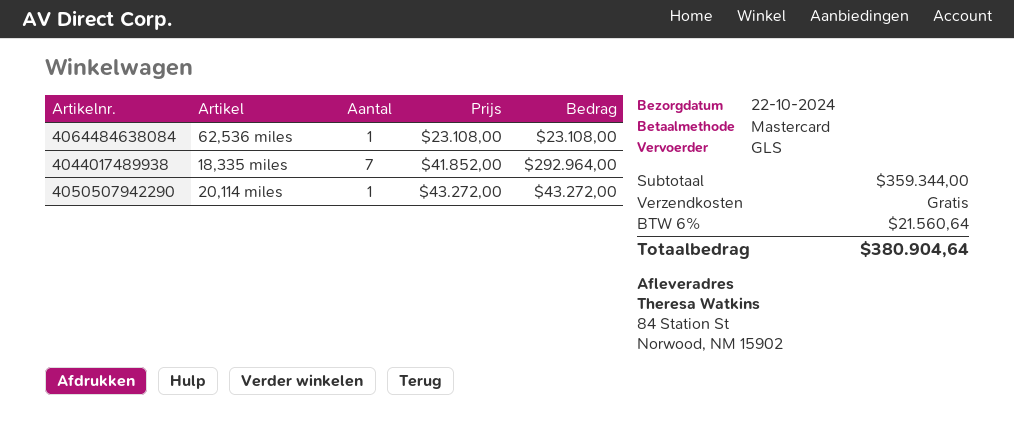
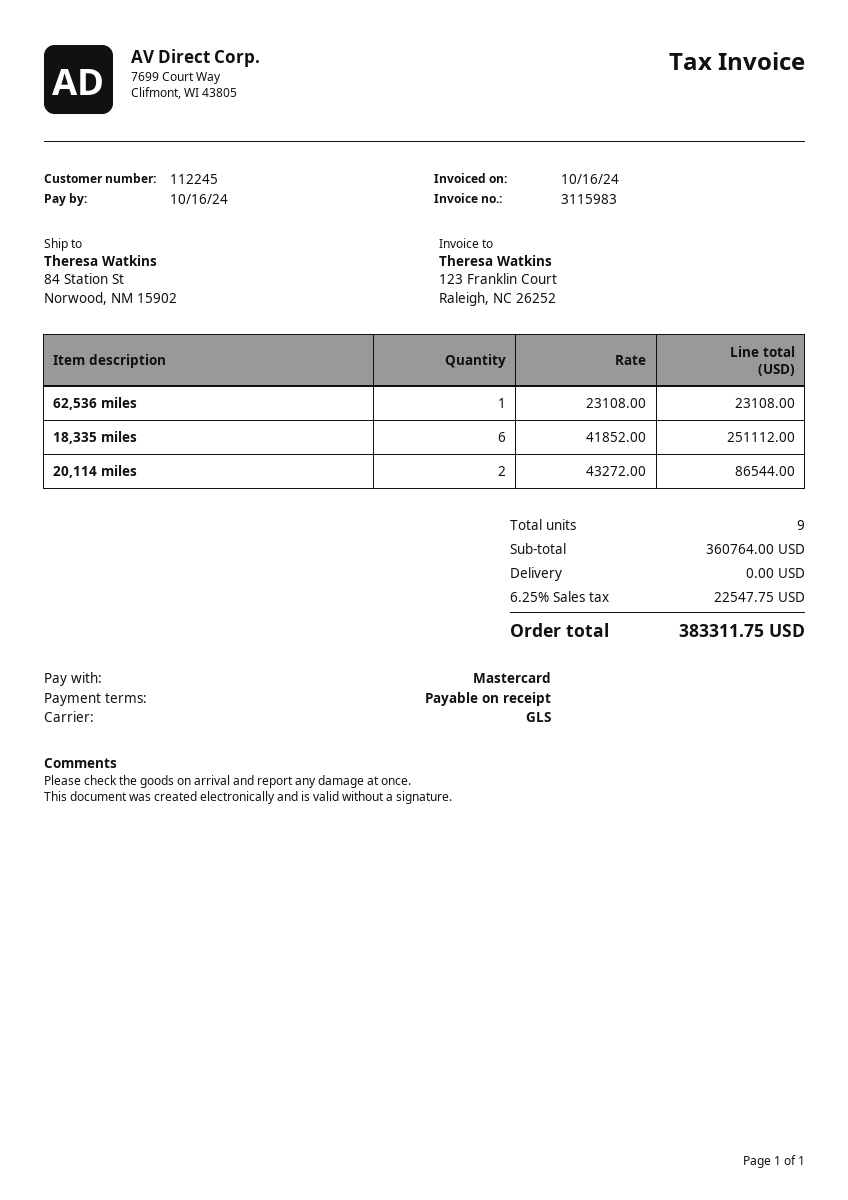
18,335 miles: 7 x 41852.00 = 292964.00 -> 6 x 41852.00 = 251112.00
20,114 miles: 1 x 43272.00 = 43272.00 -> 2 x 43272.00 = 86544.00
subtotal: 359344.00 -> 360764.00
tax: 6% = 21560.64 -> 6.25% = 22547.75
total: 380904.64 -> 383311.75

